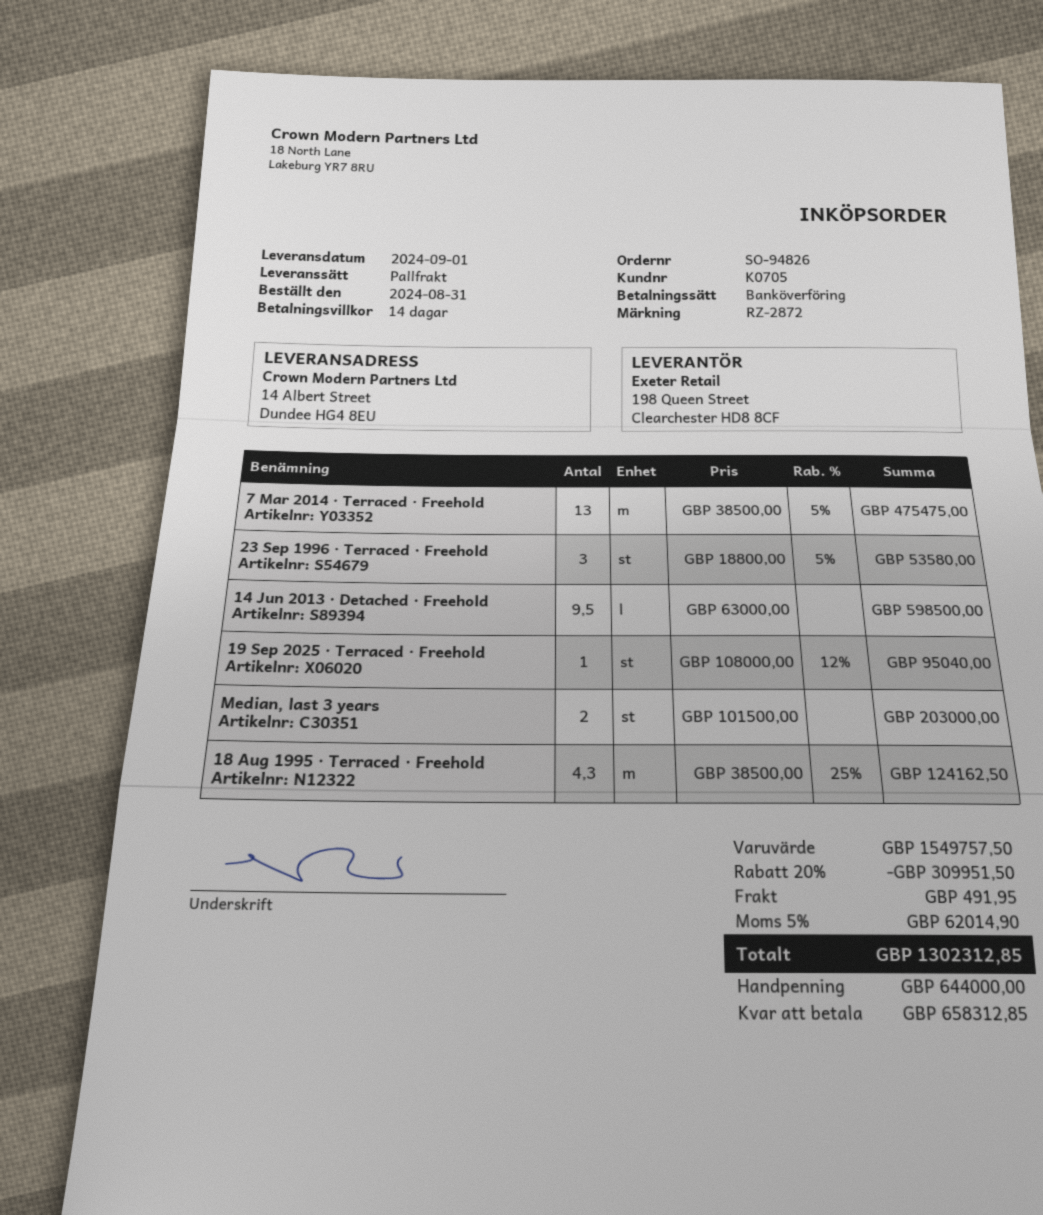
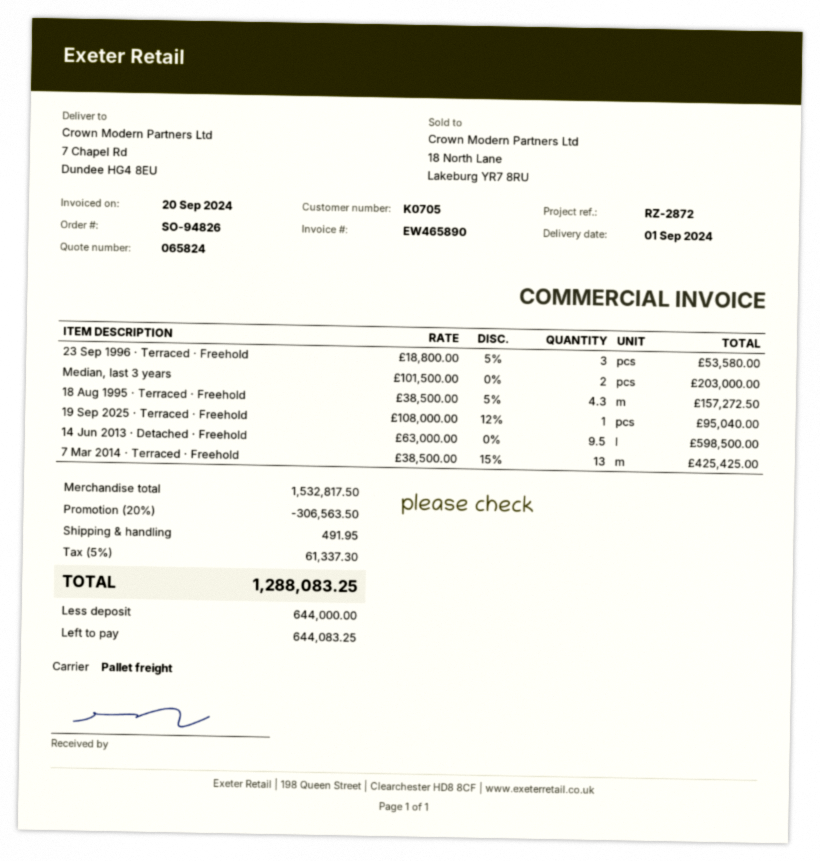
ship to: 14 Albert Street, Dundee HG4 8EU -> 7 Chapel Rd, Dundee HG4 8EU
7 Mar 2014 · Terraced · Freehold: 13 x 38500.00 - 5% = 475475.00 -> 13 x 38500.00 - 15% = 425425.00
18 Aug 1995 · Terraced · Freehold: 4.3 x 38500.00 - 25% = 124162.50 -> 4.3 x 38500.00 - 5% = 157272.50
subtotal: 1549757.50 -> 1532817.50
discount: 20% = 309951.50 -> 20% = 306563.50
tax: 5% = 62014.90 -> 5% = 61337.30
total: 1302312.85 -> 1288083.25
balance: 658312.85 -> 644083.25

